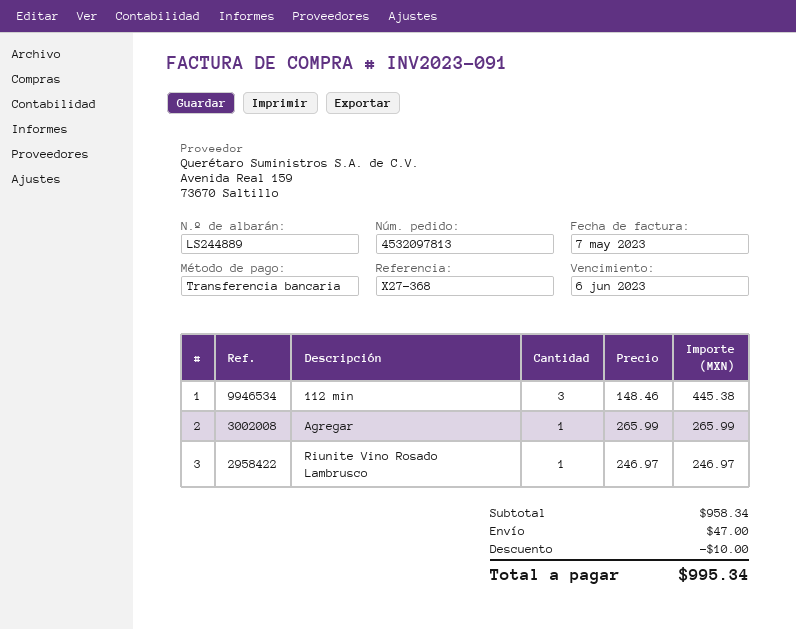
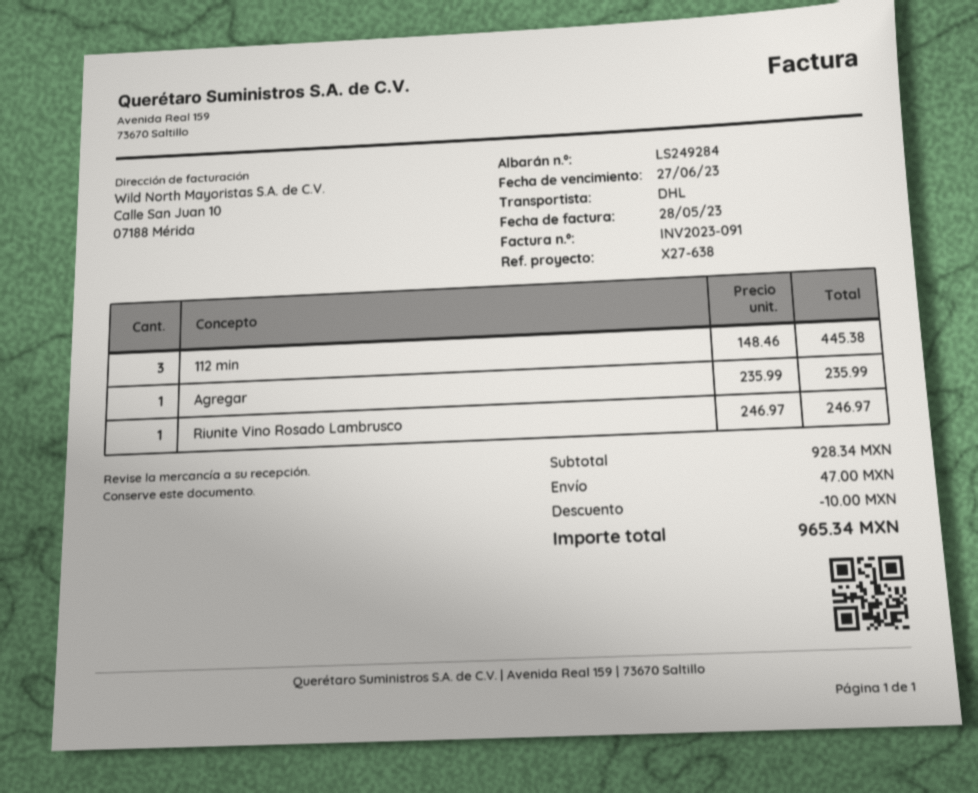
delivery note number: LS244889 -> LS249284
invoice date: 2023-05-07 -> 2023-05-28
due date: 2023-06-06 -> 2023-06-27
reference: X27-368 -> X27-638
Agregar: 1 x 265.99 = 265.99 -> 1 x 235.99 = 235.99
subtotal: 958.34 -> 928.34
total: 995.34 -> 965.34

